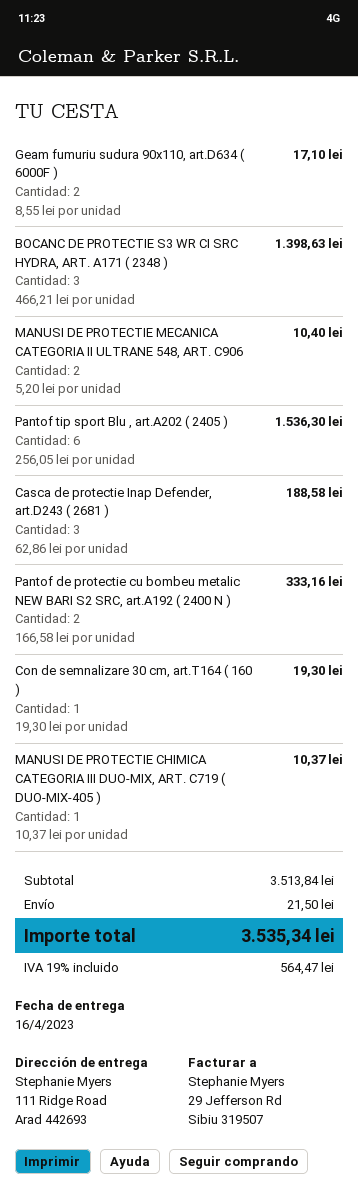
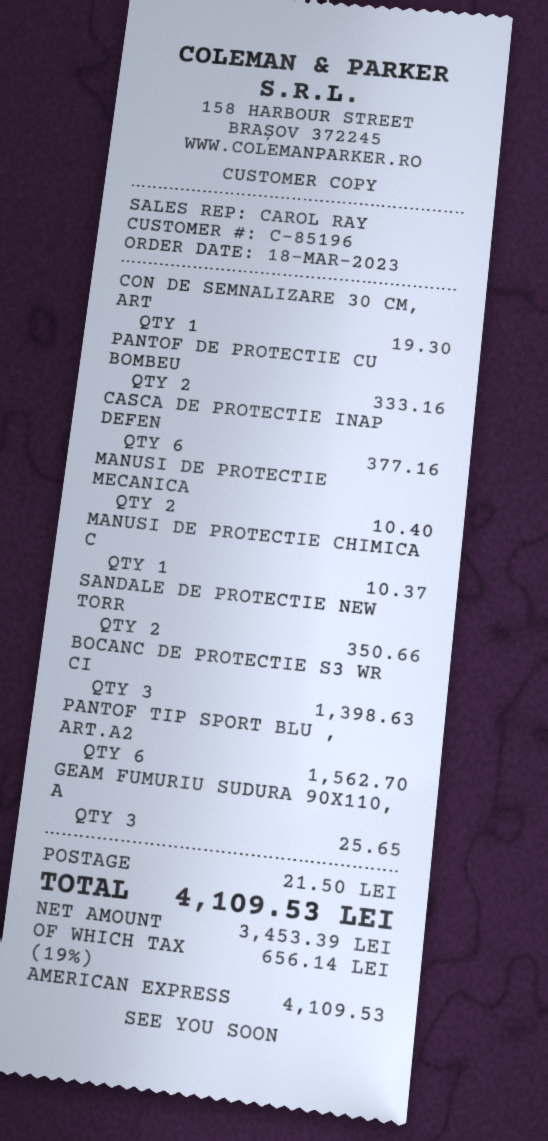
Geam fumuriu sudura 90x110, art.D634 ( 6000F ): 2 for 17.10 -> 3 for 25.65
Pantof tip sport Blu , art.A202 ( 2405 ): 6 for 1536.30 -> 6 for 1562.70
Casca de protectie Inap Defender, art.D243 ( 2681 ): 3 for 188.58 -> 6 for 377.16
SANDALE DE PROTECTIE NEW TORR: none -> 2 for 350.66
tax: 19% = 564.47 -> 19% = 656.14
total: 3535.34 -> 4109.53

